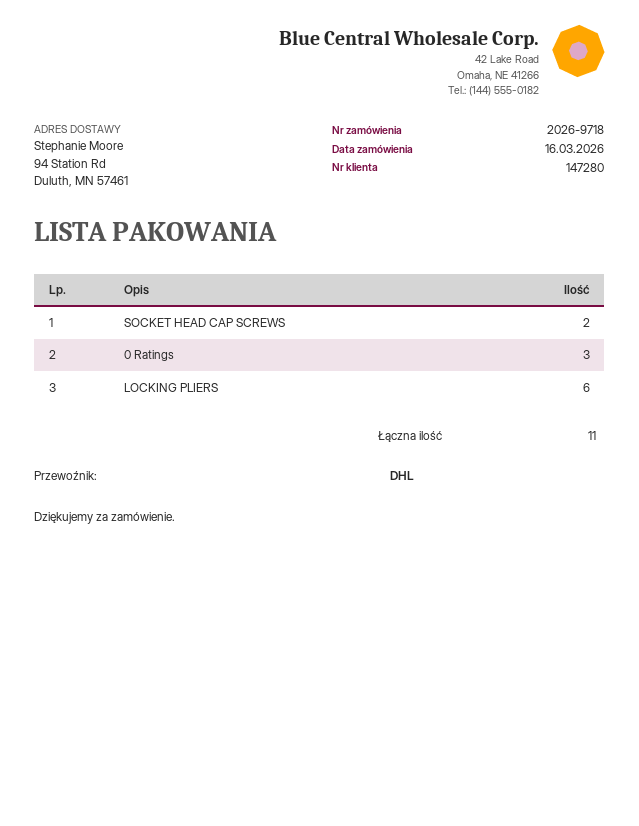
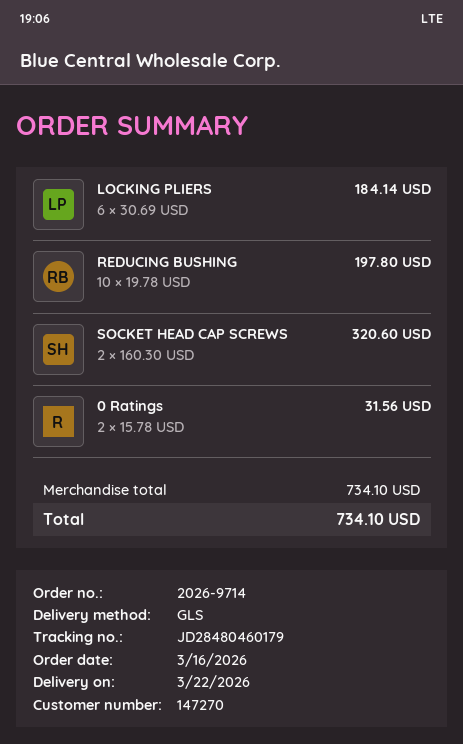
order number: 2026-9718 -> 2026-9714
customer number: 147280 -> 147270
shipping method: DHL -> GLS
0 Ratings: 3 -> 2
REDUCING BUSHING: none -> 10

